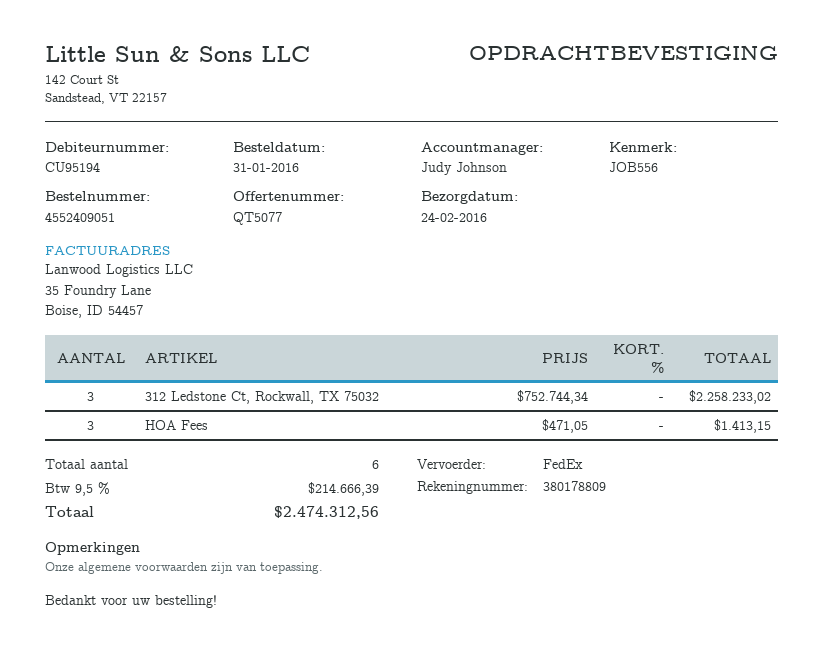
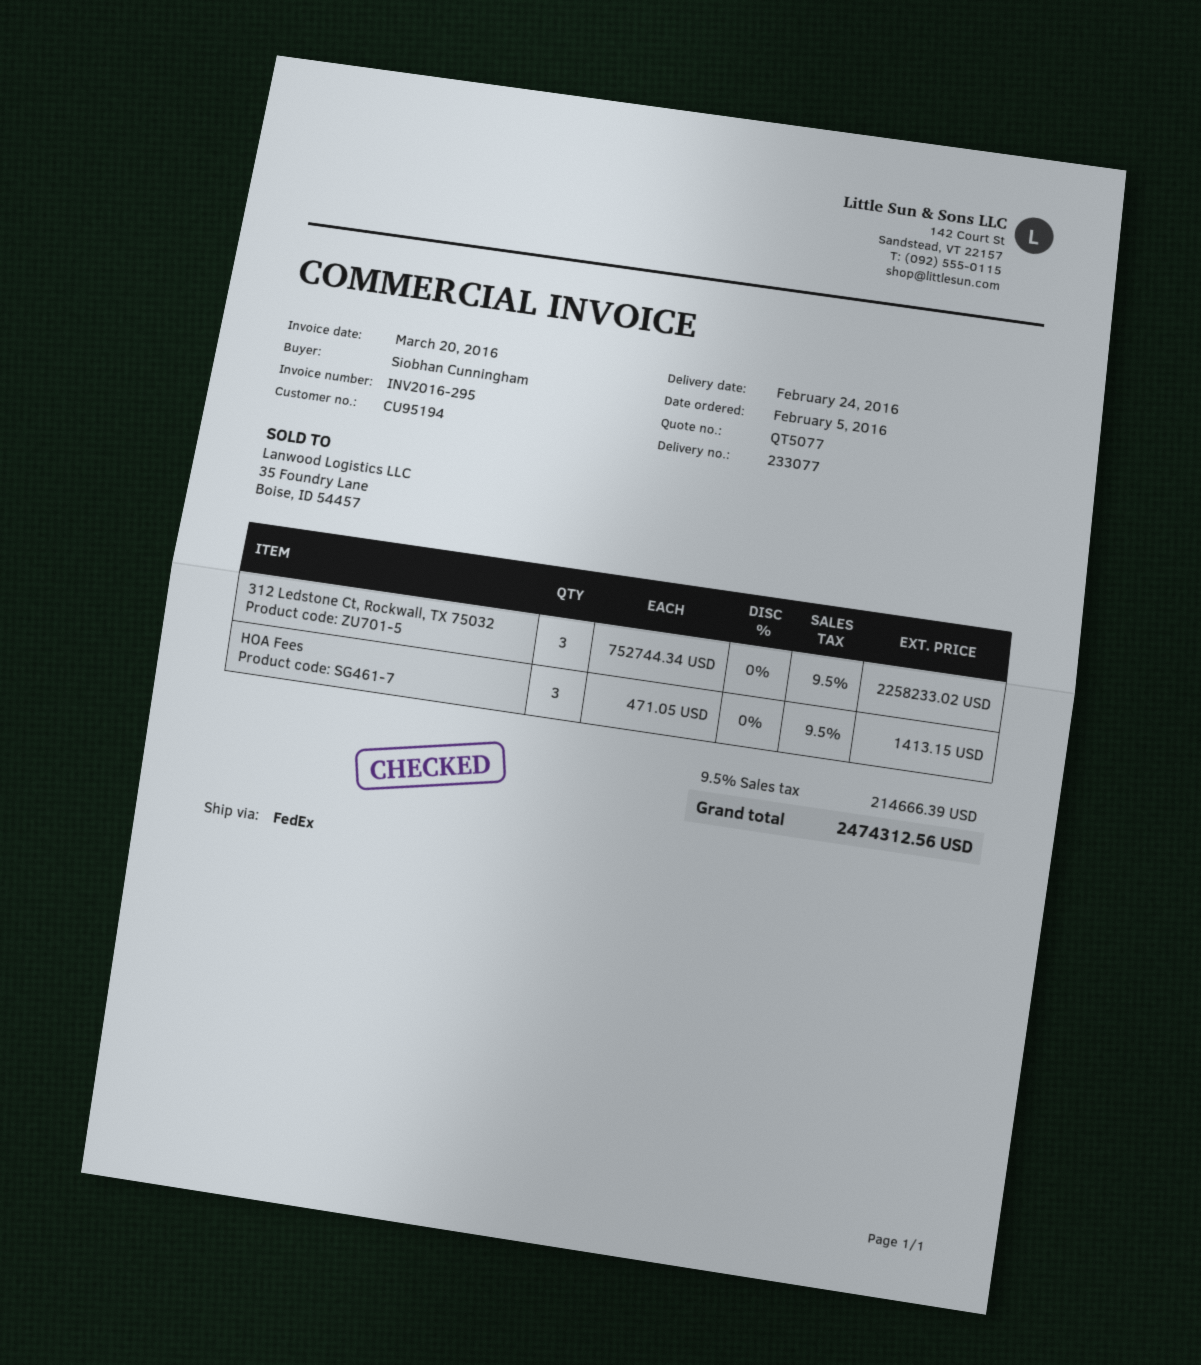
order date: 2016-01-31 -> 2016-02-05

